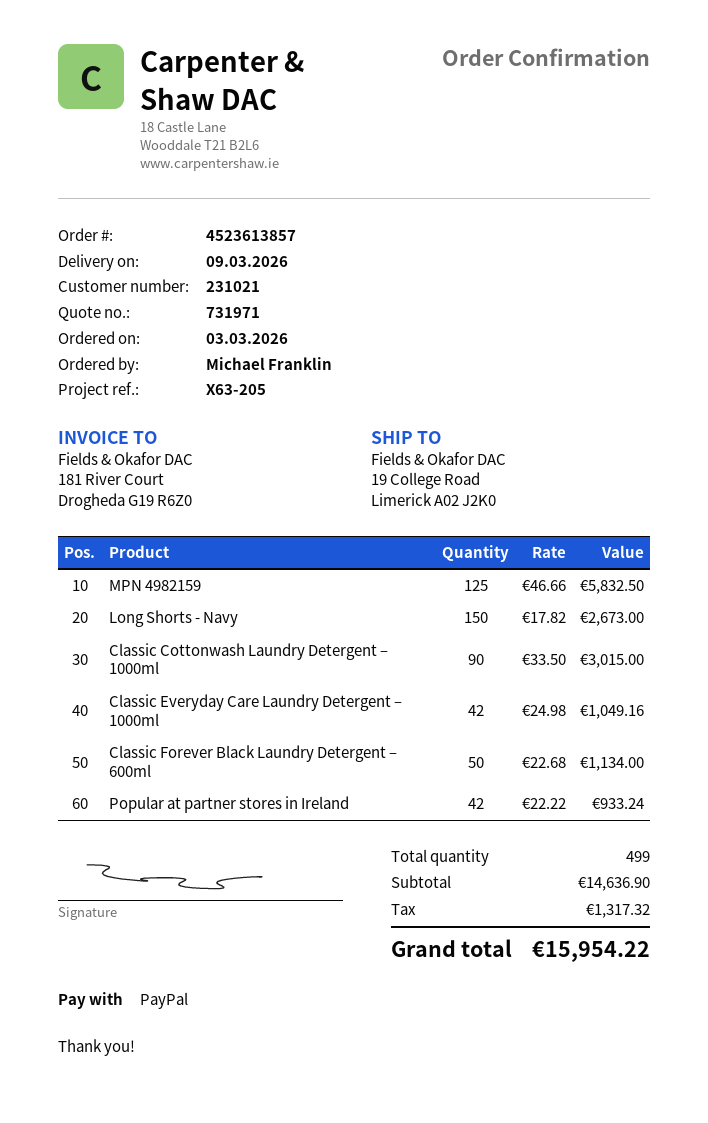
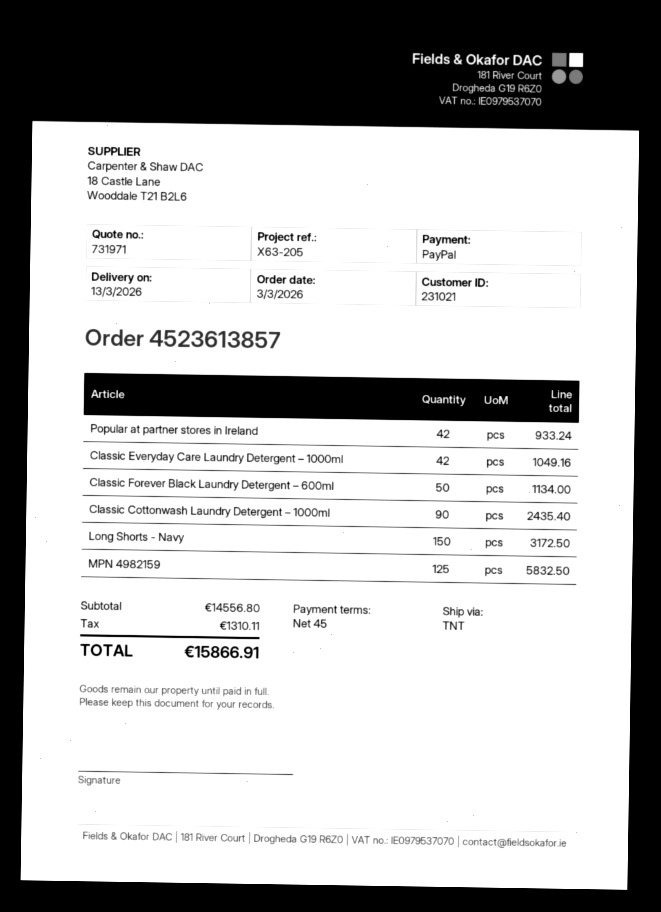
delivery date: 2026-03-09 -> 2026-03-13
Long Shorts - Navy: 150 for 2673.00 -> 150 for 3172.50
Classic Cottonwash Laundry Detergent – 1000ml: 90 for 3015.00 -> 90 for 2435.40
subtotal: 14636.90 -> 14556.80
tax: 1317.32 -> 1310.11
total: 15954.22 -> 15866.91

